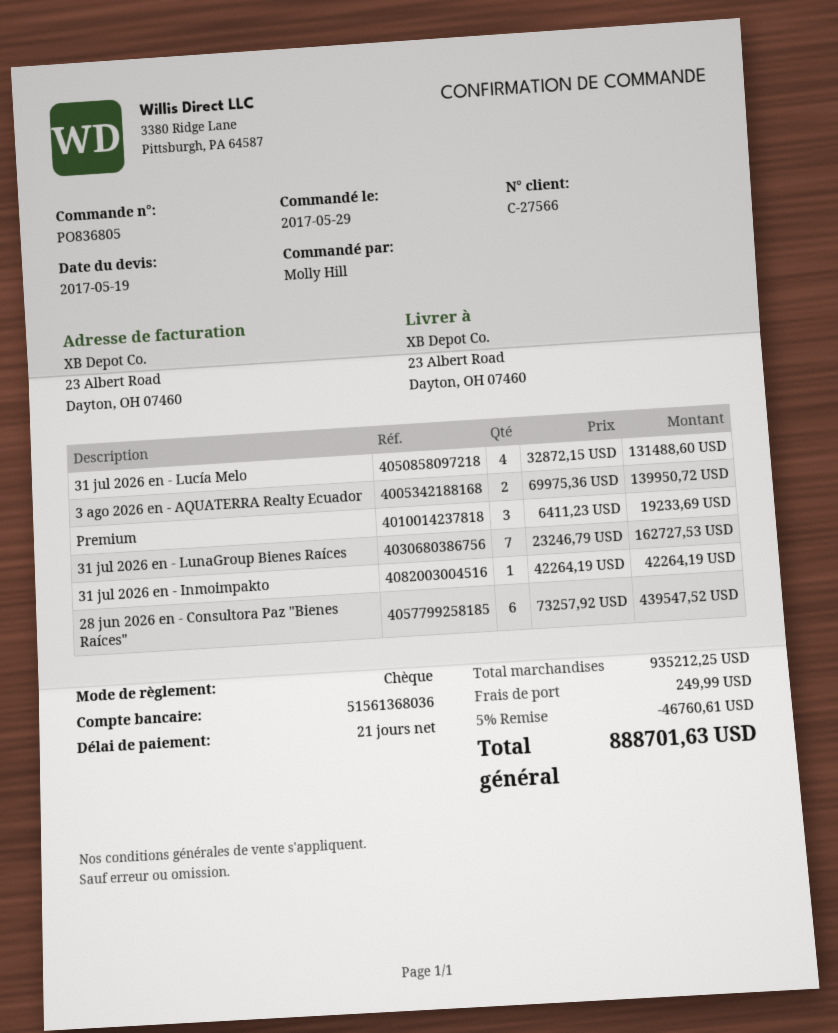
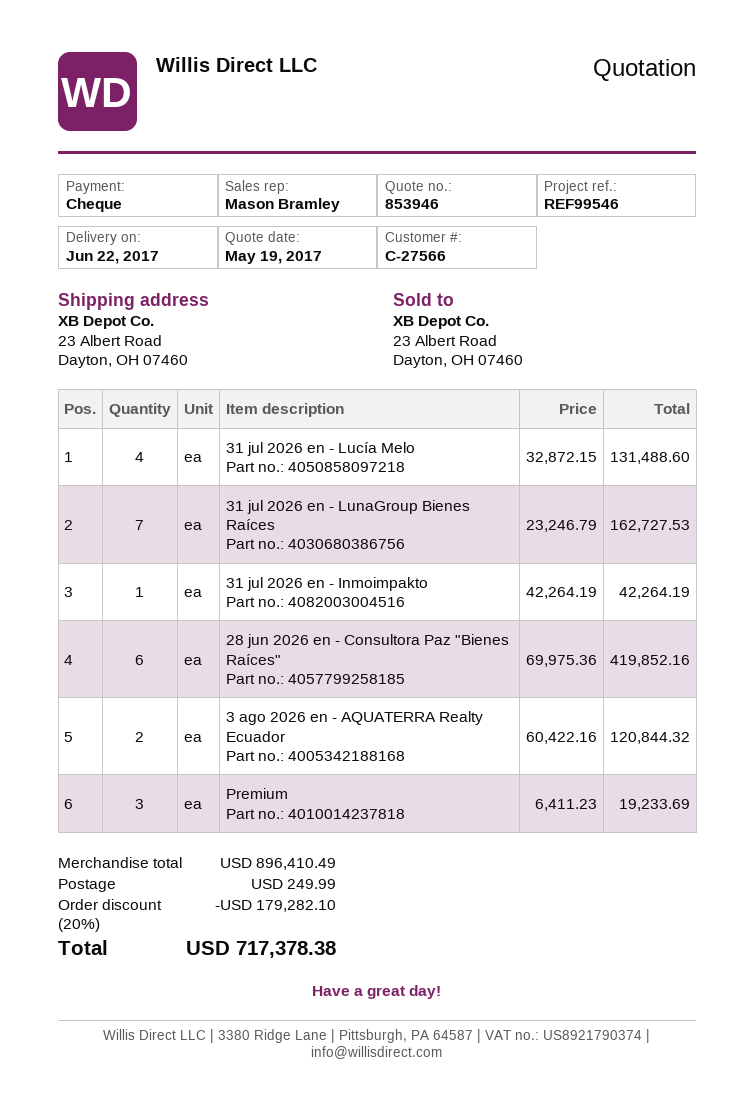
3 ago 2026 en - AQUATERRA Realty Ecuador: 2 x 69975.36 = 139950.72 -> 2 x 60422.16 = 120844.32
28 jun 2026 en - Consultora Paz "Bienes Raíces": 6 x 73257.92 = 439547.52 -> 6 x 69975.36 = 419852.16
subtotal: 935212.25 -> 896410.49
discount: 5% = 46760.61 -> 20% = 179282.10
total: 888701.63 -> 717378.38

